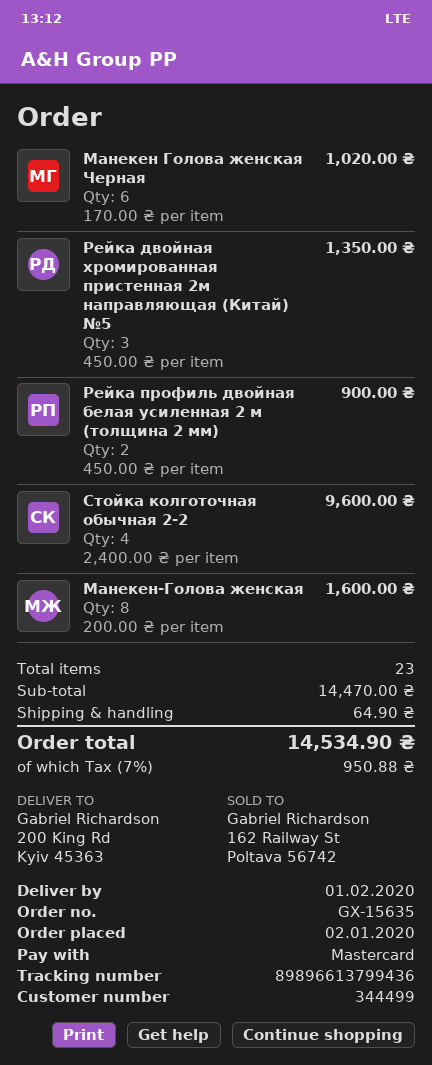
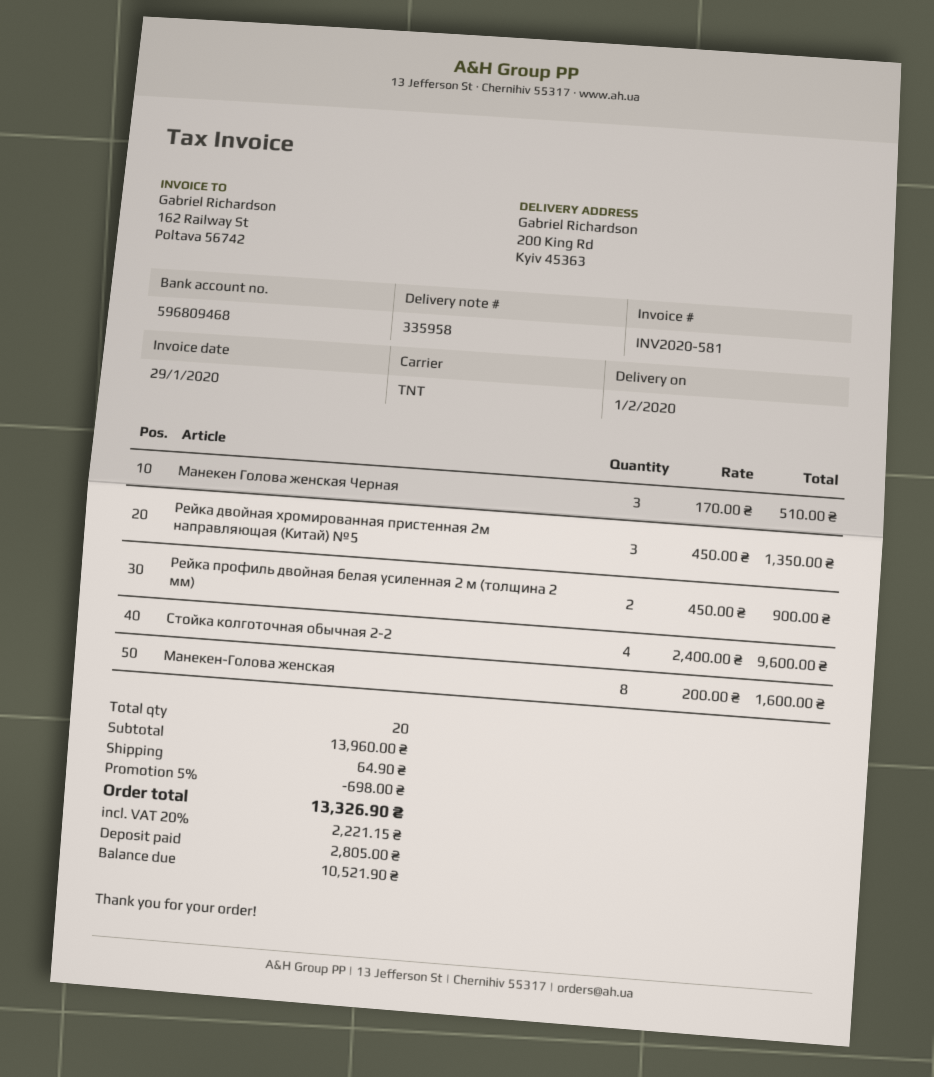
Манекен Голова женская Черная: 6 x 170.00 = 1020.00 -> 3 x 170.00 = 510.00
total quantity: 23 -> 20
subtotal: 14470.00 -> 13960.00
discount: none -> 5% = 698.00
tax: 7% = 950.88 -> 20% = 2221.15
total: 14534.90 -> 13326.90

